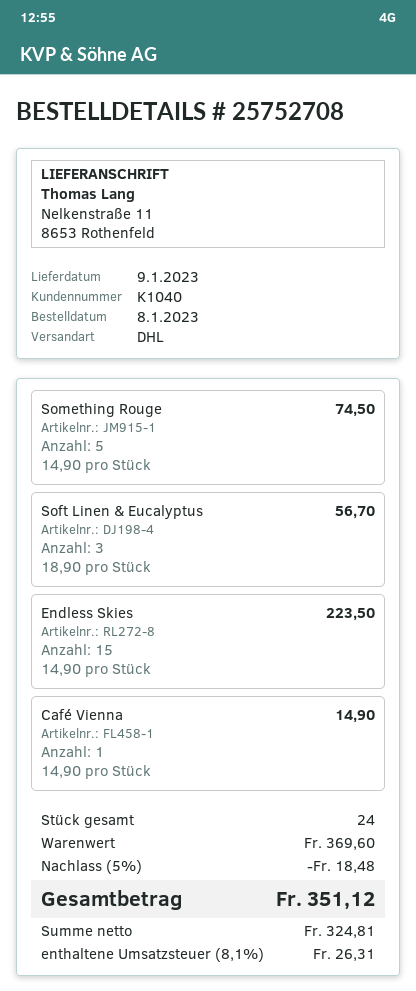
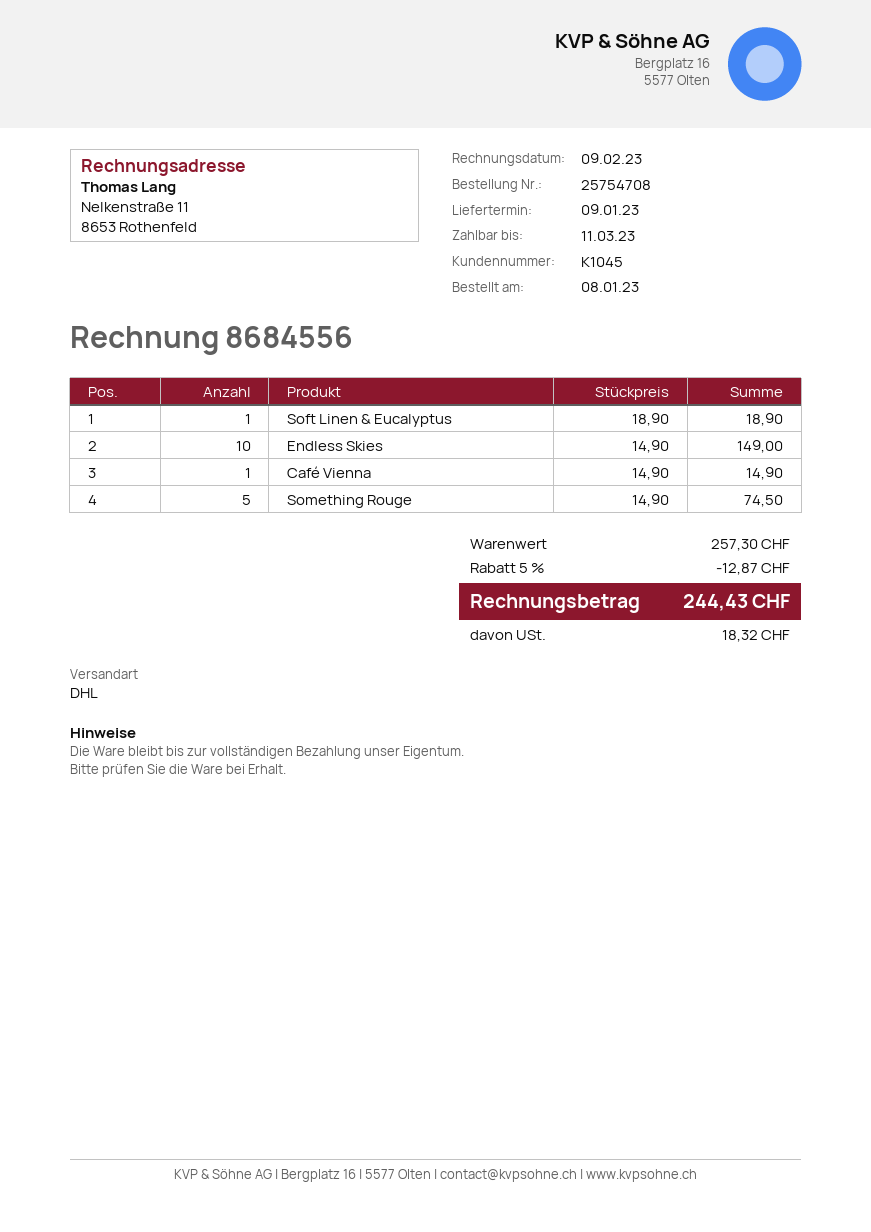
order number: 25752708 -> 25754708
customer number: K1040 -> K1045
Soft Linen & Eucalyptus: 3 x 18.90 = 56.70 -> 1 x 18.90 = 18.90
Endless Skies: 15 x 14.90 = 223.50 -> 10 x 14.90 = 149.00
subtotal: 369.60 -> 257.30
discount: 5% = 18.48 -> 5% = 12.87
tax: 26.31 -> 18.32
total: 351.12 -> 244.43

